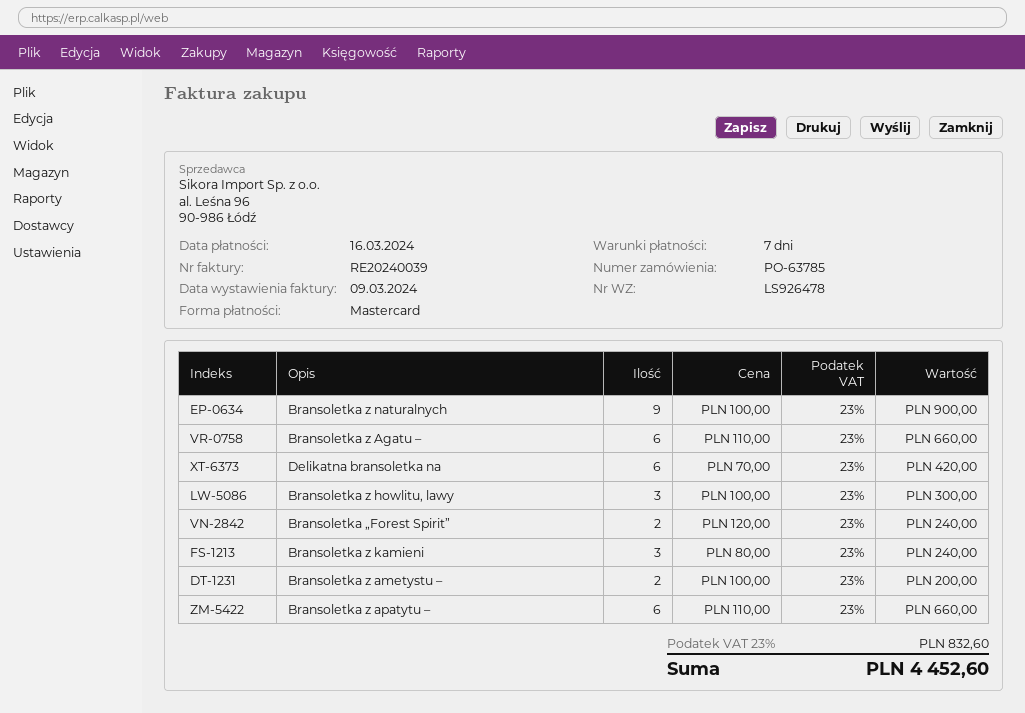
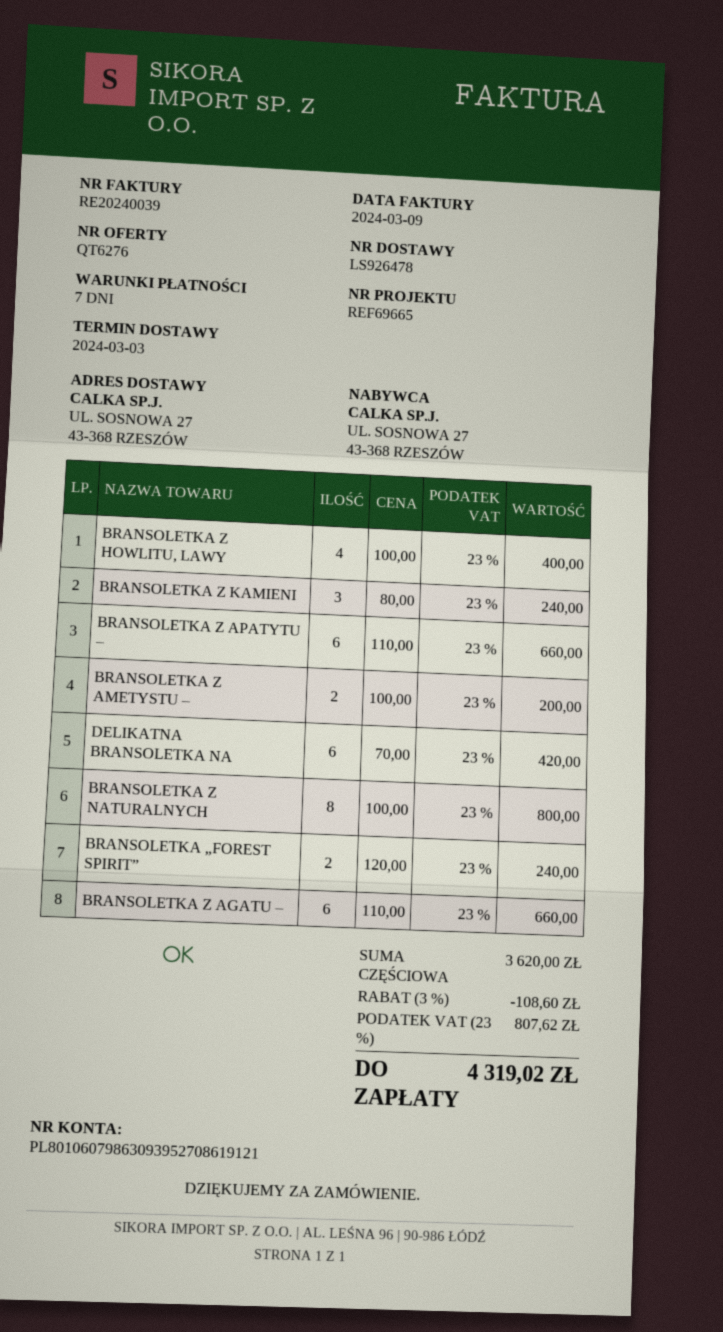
Bransoletka z naturalnych: 9 x 100.00 = 900.00 -> 8 x 100.00 = 800.00
Bransoletka z howlitu, lawy: 3 x 100.00 = 300.00 -> 4 x 100.00 = 400.00
discount: none -> 3% = 108.60
tax: 23% = 832.60 -> 23% = 807.62
total: 4452.60 -> 4319.02

